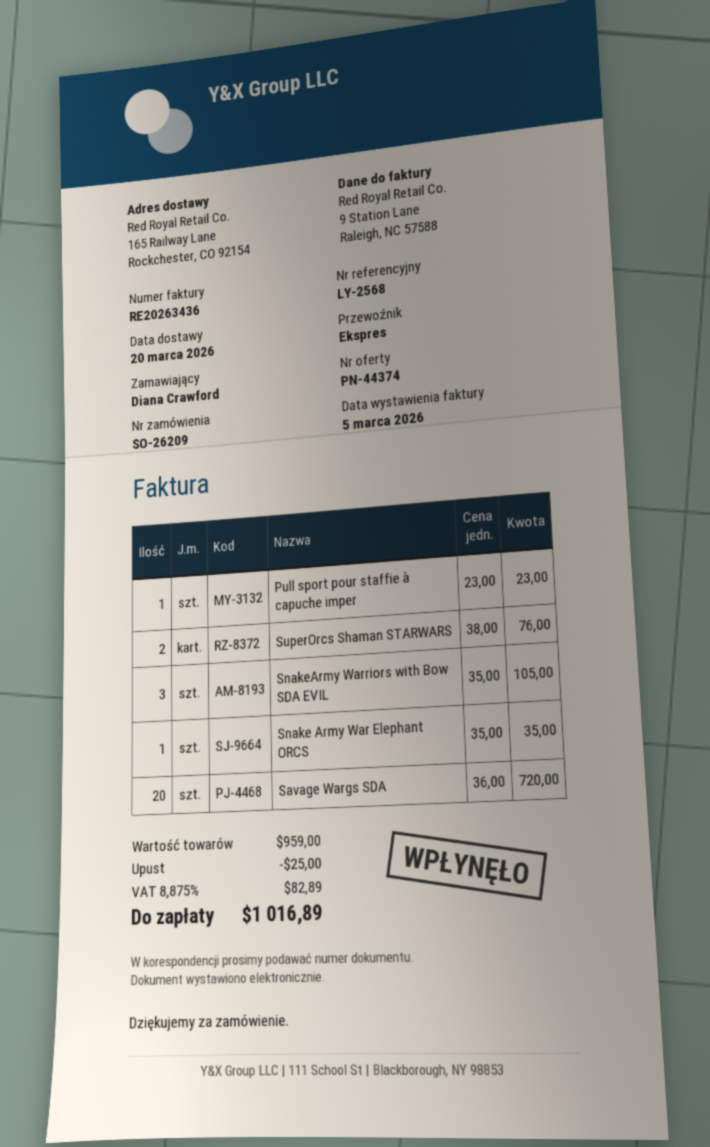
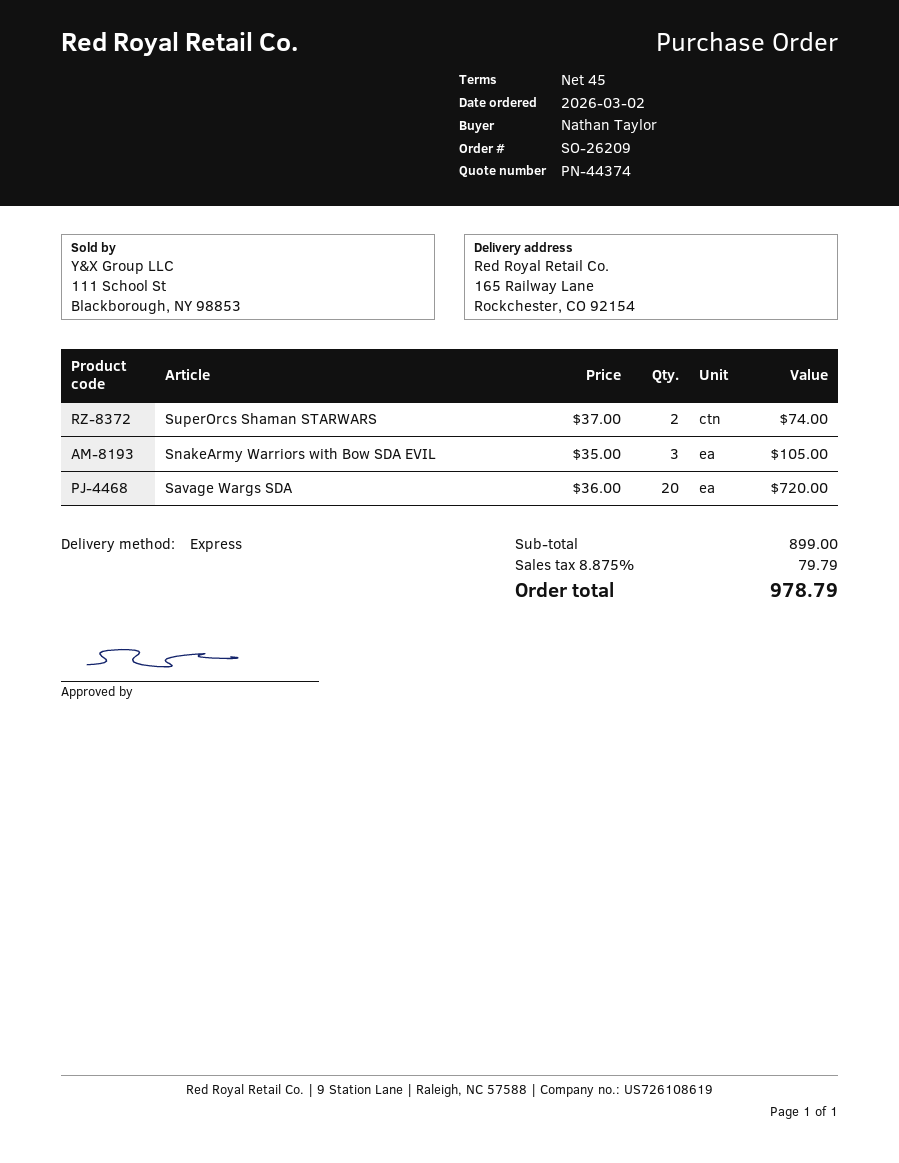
ordered by: Diana Crawford -> Nathan Taylor
Pull sport pour staffie à capuche imper: 1 x 23.00 = 23.00 -> none
SuperOrcs Shaman STARWARS: 2 x 38.00 = 76.00 -> 2 x 37.00 = 74.00
Snake Army War Elephant ORCS: 1 x 35.00 = 35.00 -> none
subtotal: 959.00 -> 899.00
discount: 25.00 -> none
tax: 8.875% = 82.89 -> 8.875% = 79.79
total: 1016.89 -> 978.79

